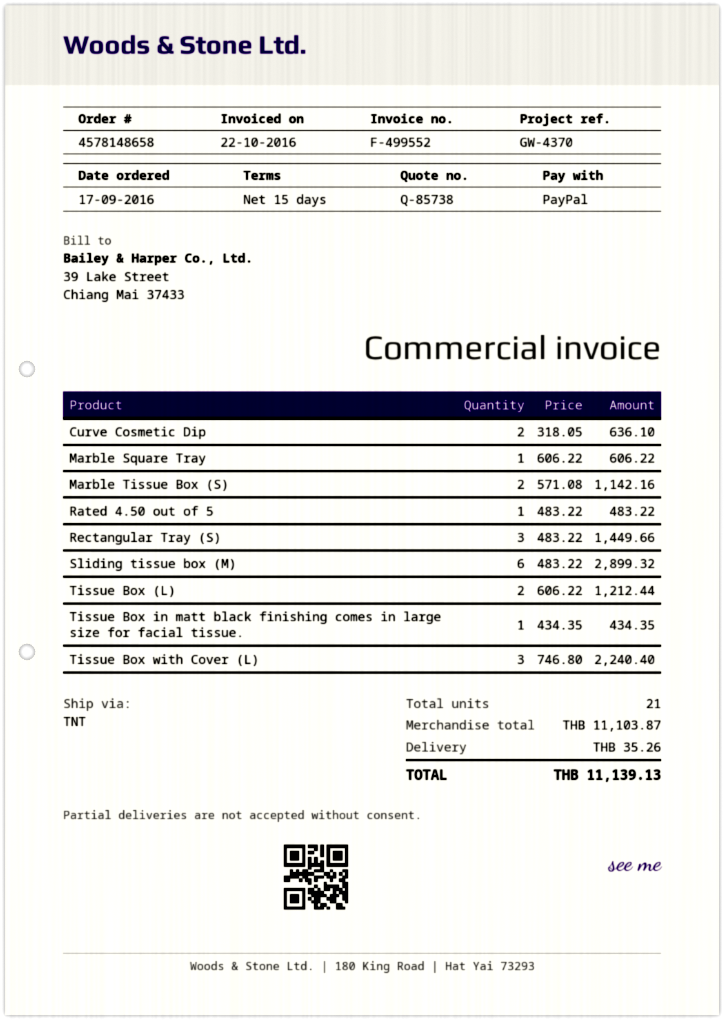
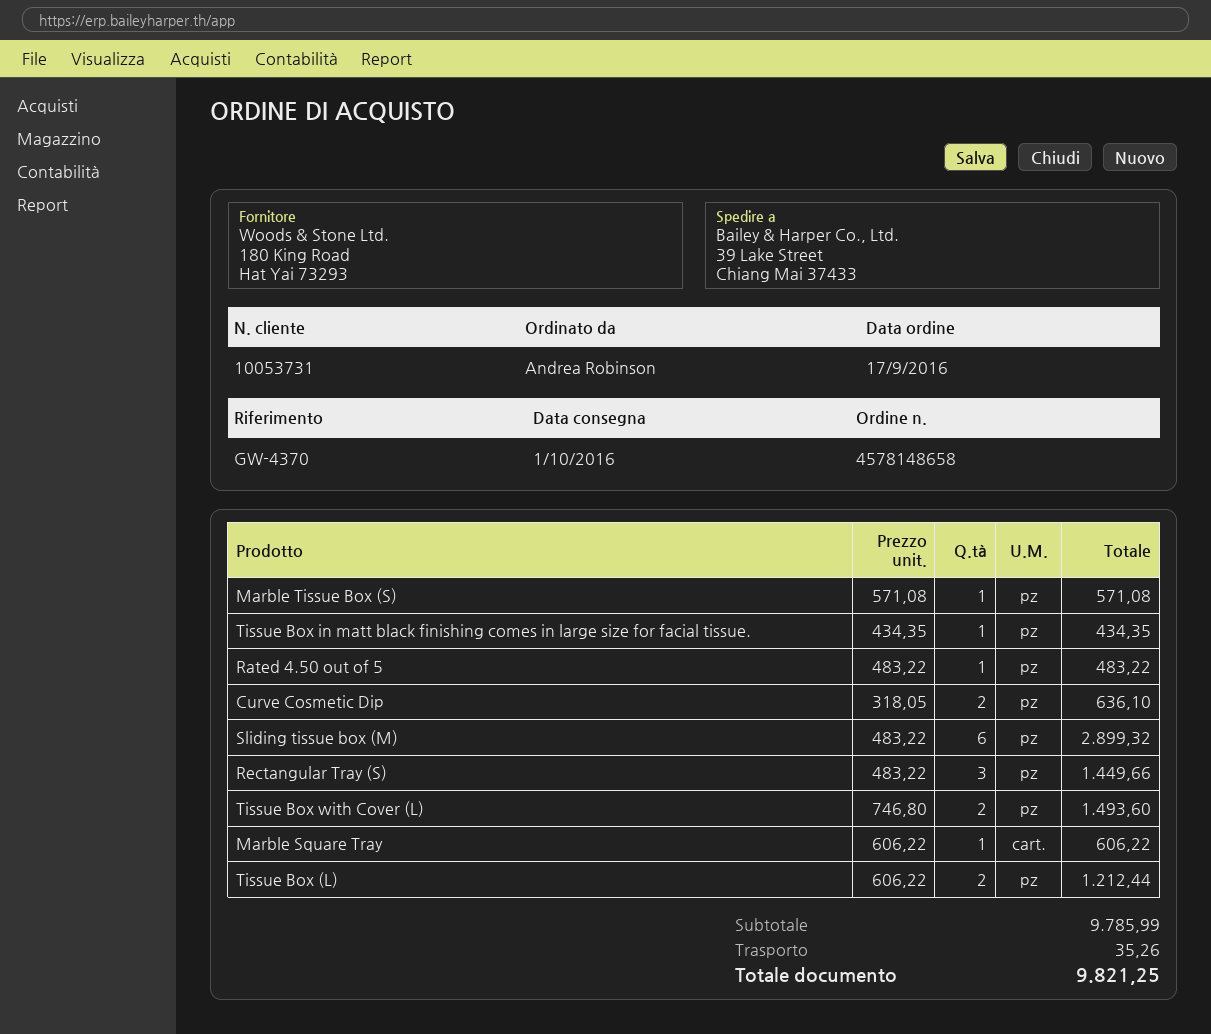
Marble Tissue Box (S): 2 x 571.08 = 1142.16 -> 1 x 571.08 = 571.08
Tissue Box with Cover (L): 3 x 746.80 = 2240.40 -> 2 x 746.80 = 1493.60
subtotal: 11103.87 -> 9785.99
total: 11139.13 -> 9821.25

